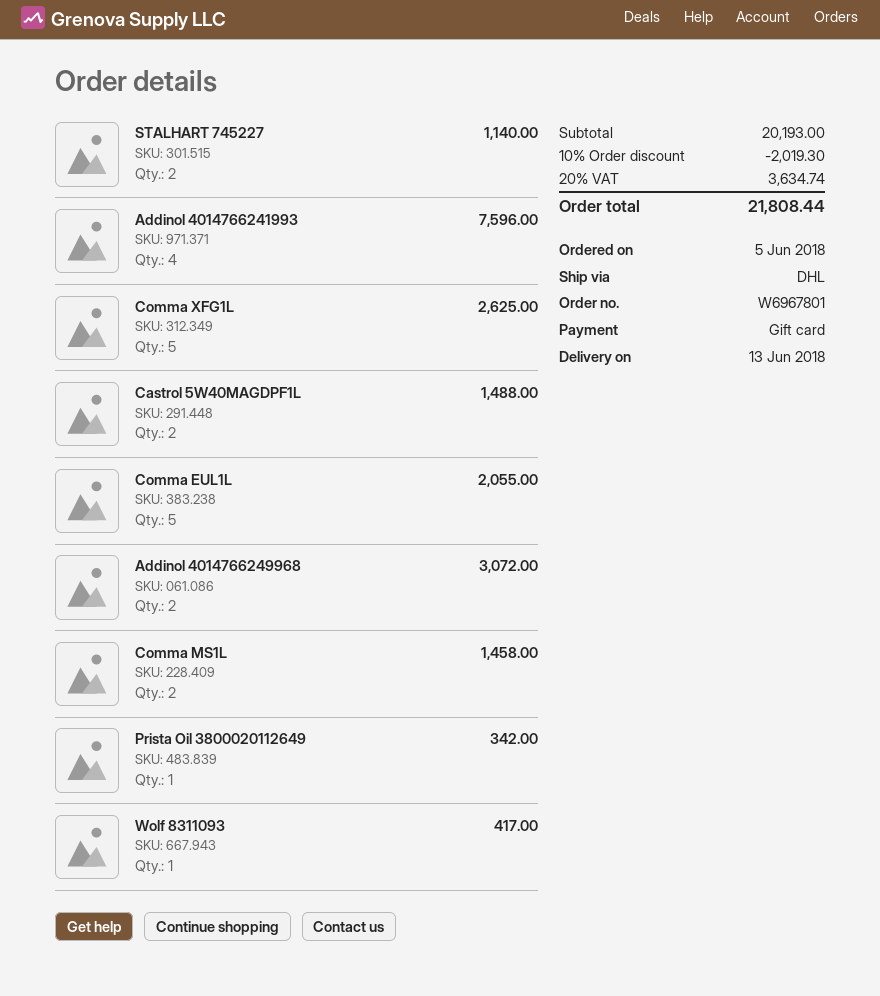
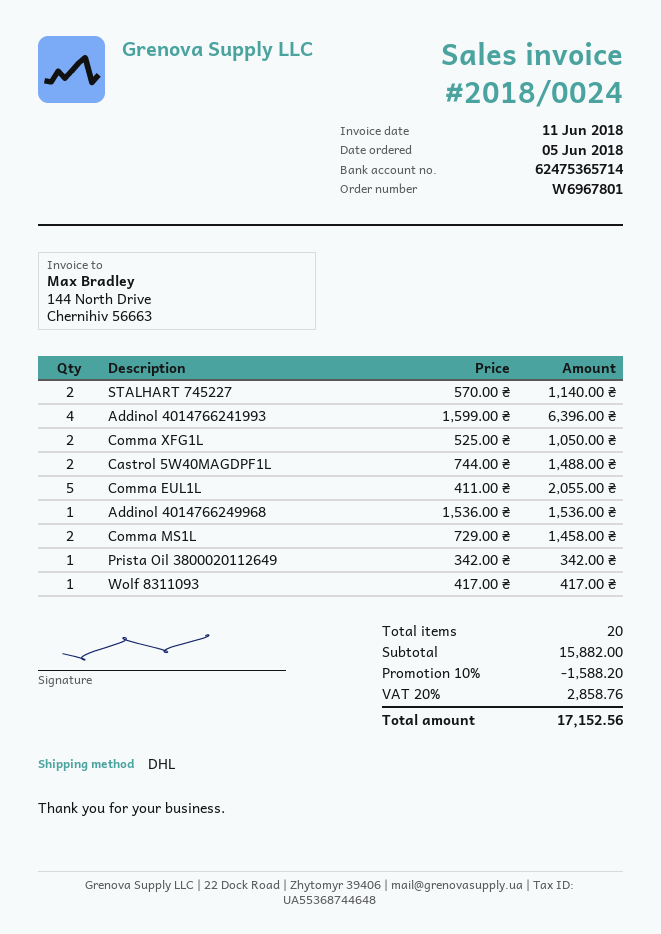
Addinol 4014766241993: 4 for 7596.00 -> 4 for 6396.00
Comma XFG1L: 5 for 2625.00 -> 2 for 1050.00
Addinol 4014766249968: 2 for 3072.00 -> 1 for 1536.00
subtotal: 20193.00 -> 15882.00
discount: 10% = 2019.30 -> 10% = 1588.20
tax: 20% = 3634.74 -> 20% = 2858.76
total: 21808.44 -> 17152.56

